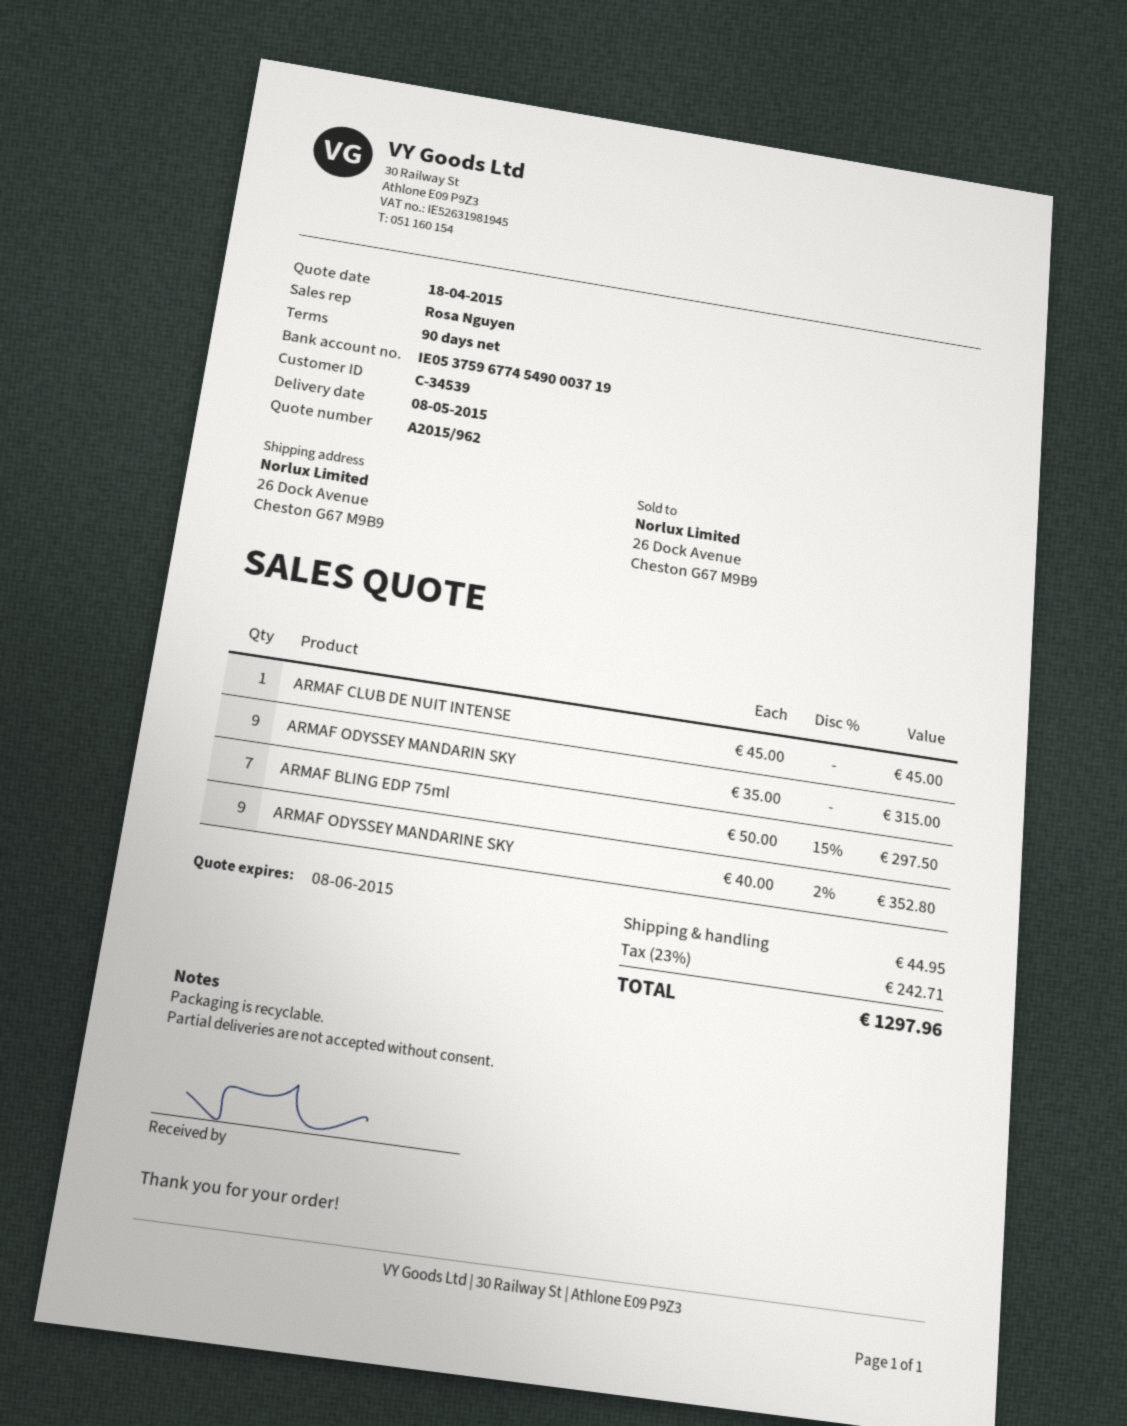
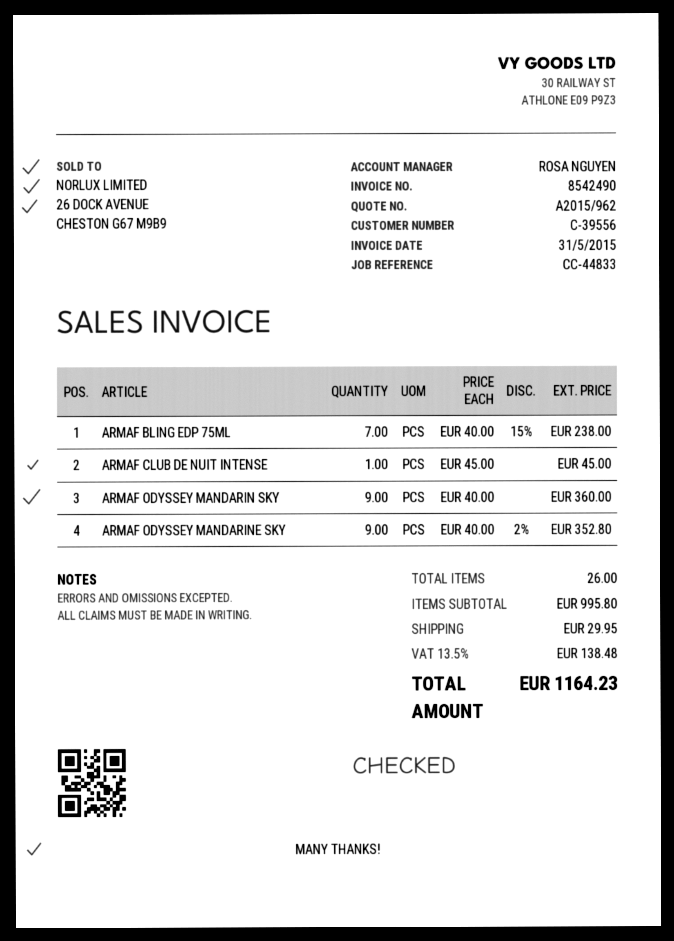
customer number: C-34539 -> C-39556
ARMAF ODYSSEY MANDARIN SKY: 9 x 35.00 = 315.00 -> 9 x 40.00 = 360.00
ARMAF BLING EDP 75ml: 7 x 50.00 - 15% = 297.50 -> 7 x 40.00 - 15% = 238.00
shipping: 44.95 -> 29.95
tax: 23% = 242.71 -> 13.5% = 138.48
total: 1297.96 -> 1164.23

